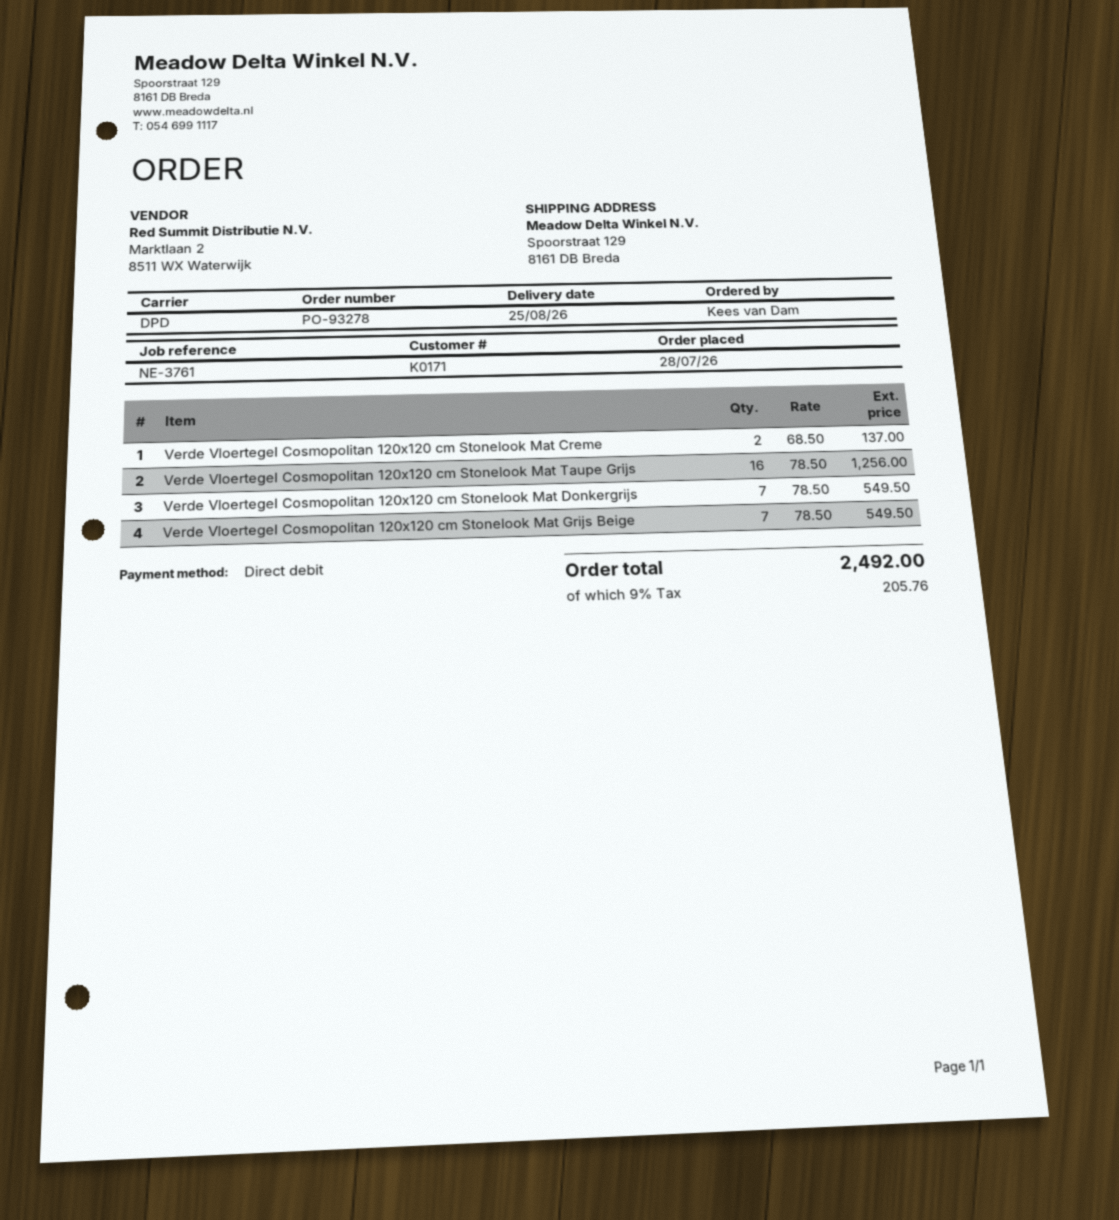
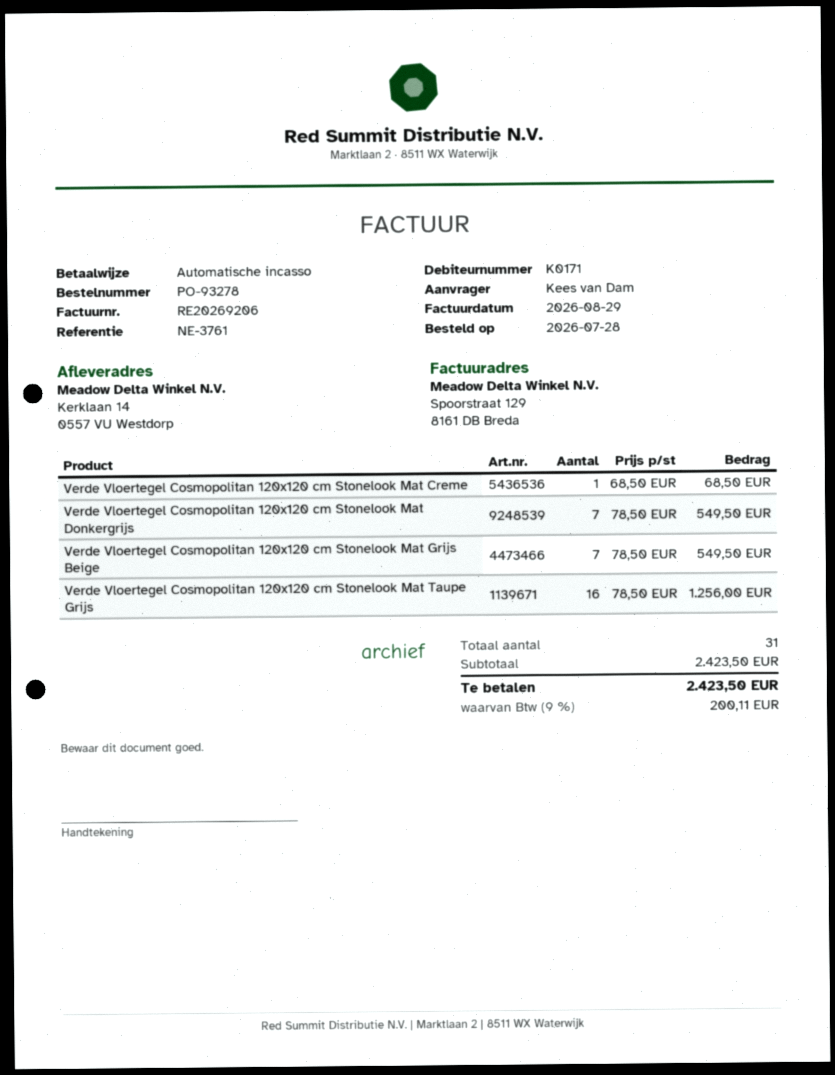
ship to: Spoorstraat 129, 8161 DB Breda -> Kerklaan 14, 0557 VU Westdorp
Verde Vloertegel Cosmopolitan 120x120 cm Stonelook Mat Creme: 2 x 68.50 = 137.00 -> 1 x 68.50 = 68.50
tax: 9% = 205.76 -> 9% = 200.11
total: 2492.00 -> 2423.50

